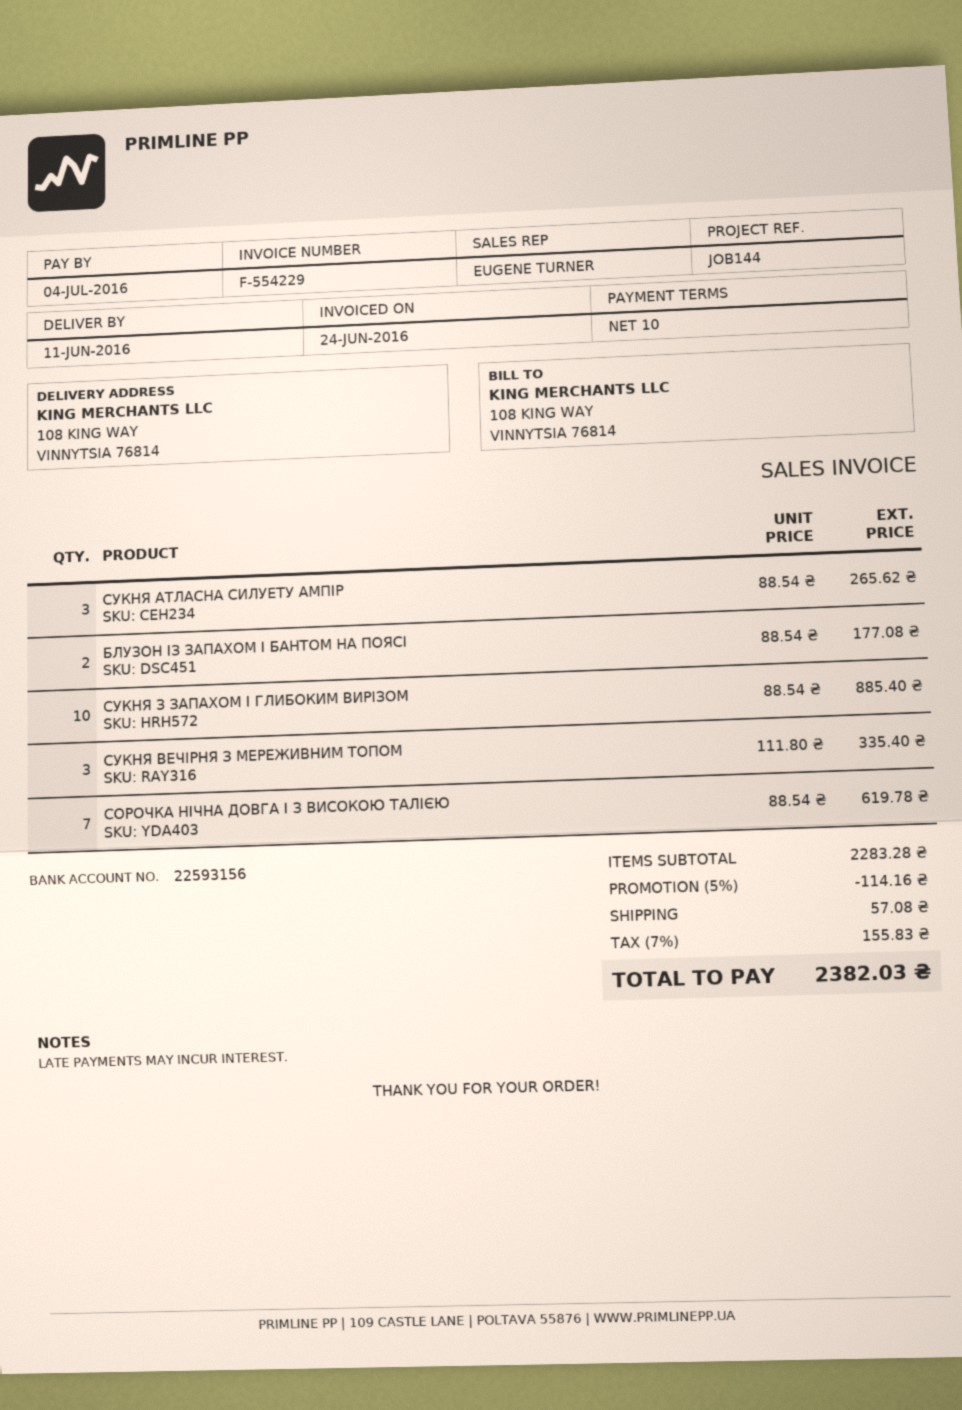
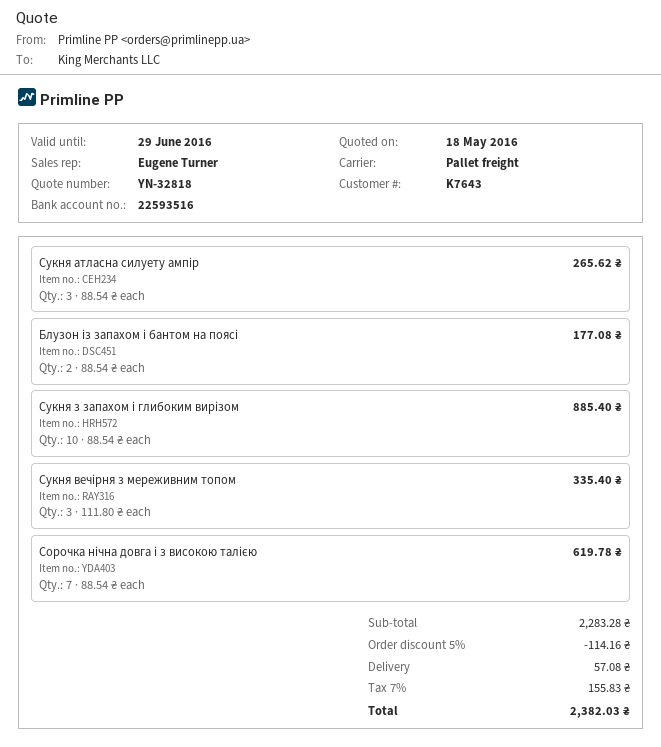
bank account: 22593156 -> 22593516

